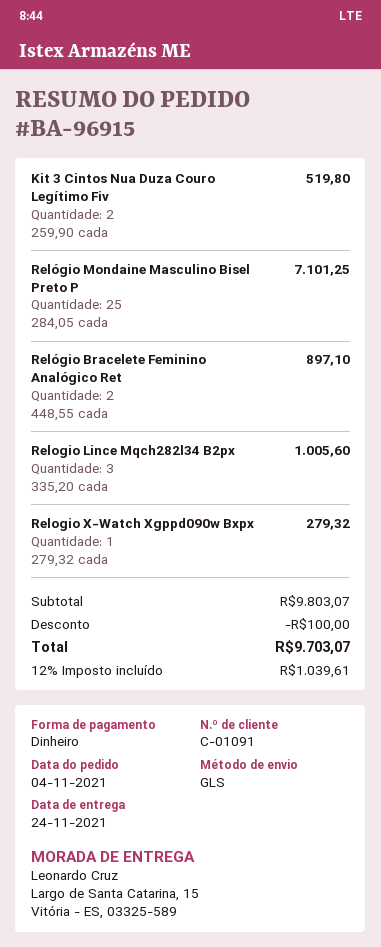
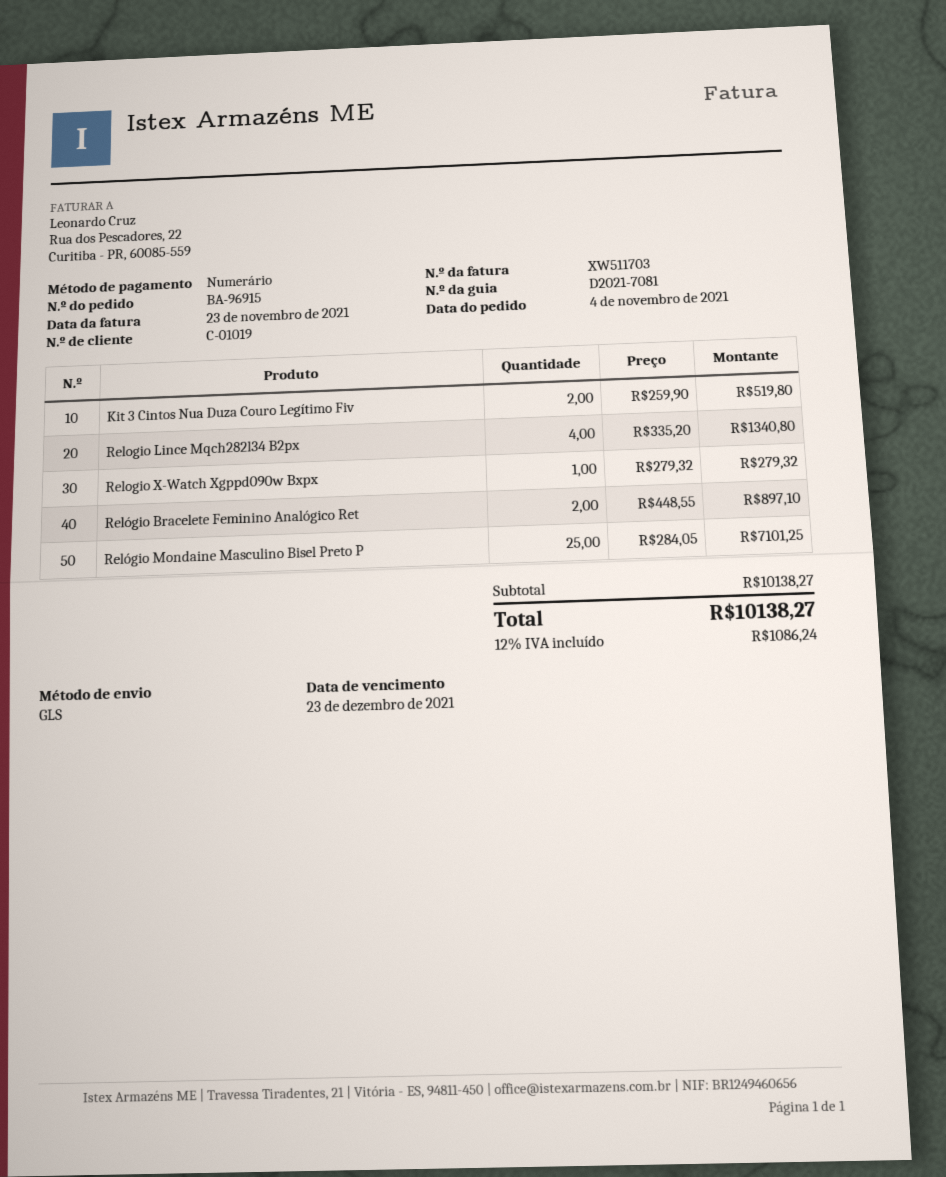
customer number: C-01091 -> C-01019
Relogio Lince Mqch282l34 B2px: 3 x 335.20 = 1005.60 -> 4 x 335.20 = 1340.80
subtotal: 9803.07 -> 10138.27
discount: 100.00 -> none
tax: 12% = 1039.61 -> 12% = 1086.24
total: 9703.07 -> 10138.27

